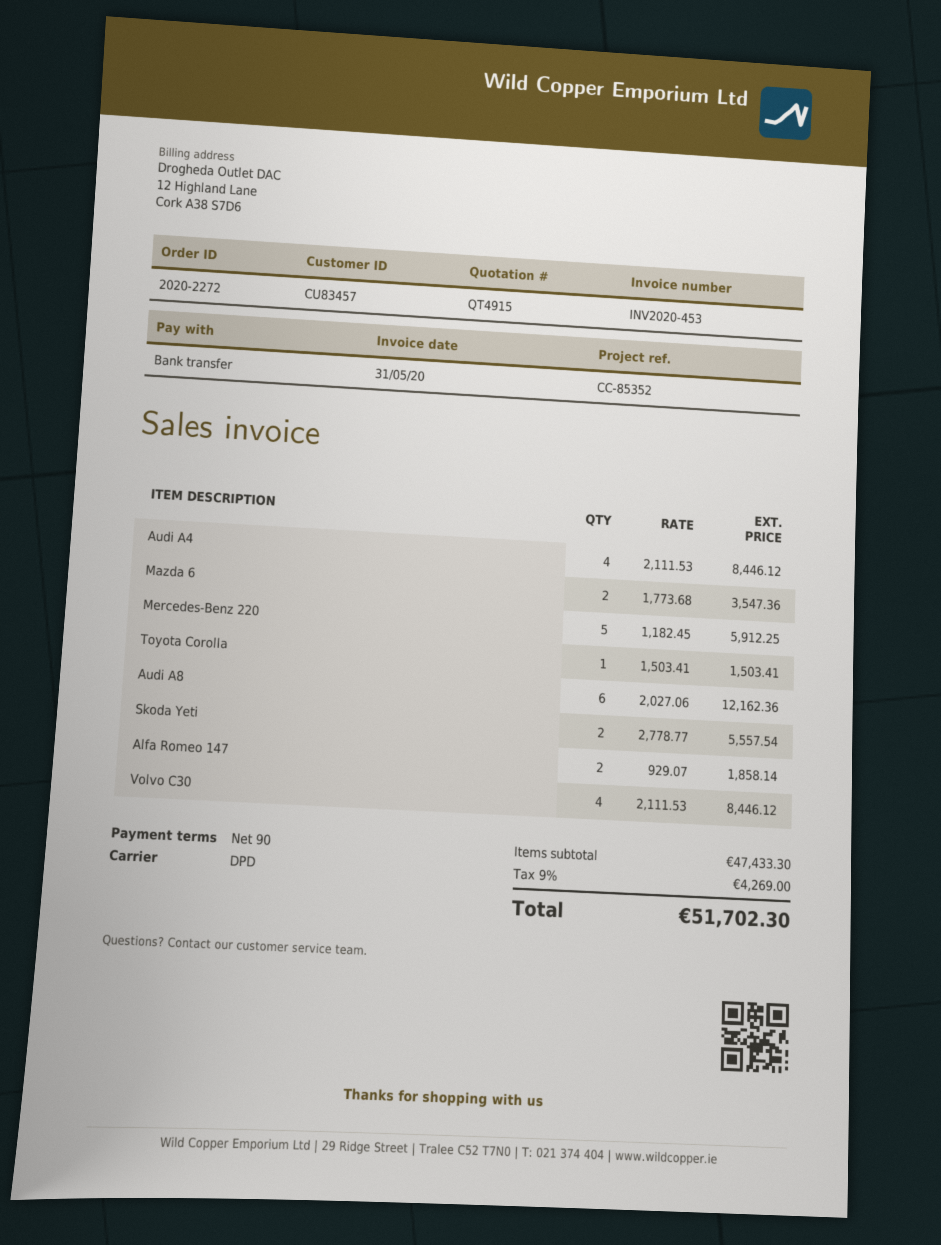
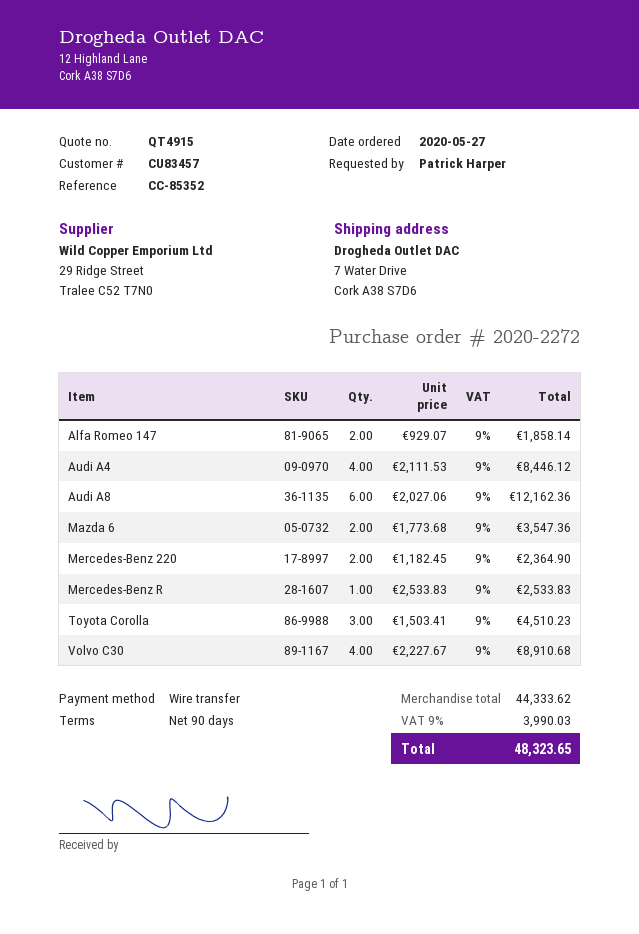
Mercedes-Benz 220: 5 x 1182.45 = 5912.25 -> 2 x 1182.45 = 2364.90
Toyota Corolla: 1 x 1503.41 = 1503.41 -> 3 x 1503.41 = 4510.23
Skoda Yeti: 2 x 2778.77 = 5557.54 -> none
Volvo C30: 4 x 2111.53 = 8446.12 -> 4 x 2227.67 = 8910.68
Mercedes-Benz R: none -> 1 x 2533.83 = 2533.83
subtotal: 47433.30 -> 44333.62
tax: 9% = 4269.00 -> 9% = 3990.03
total: 51702.30 -> 48323.65

